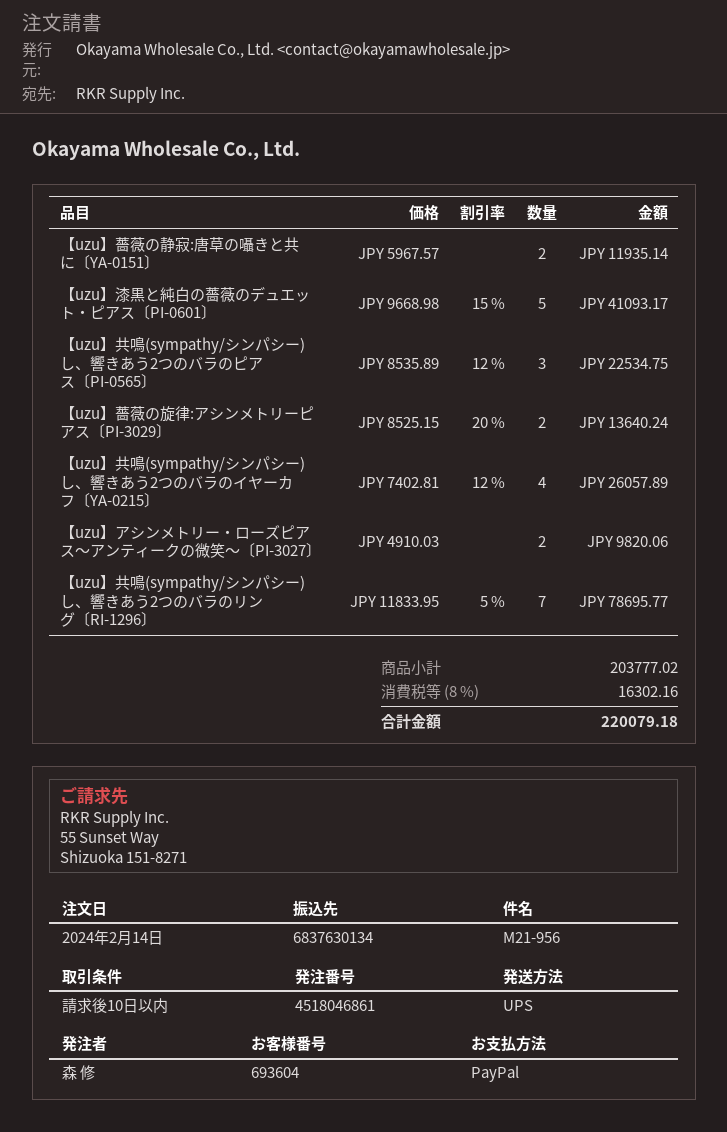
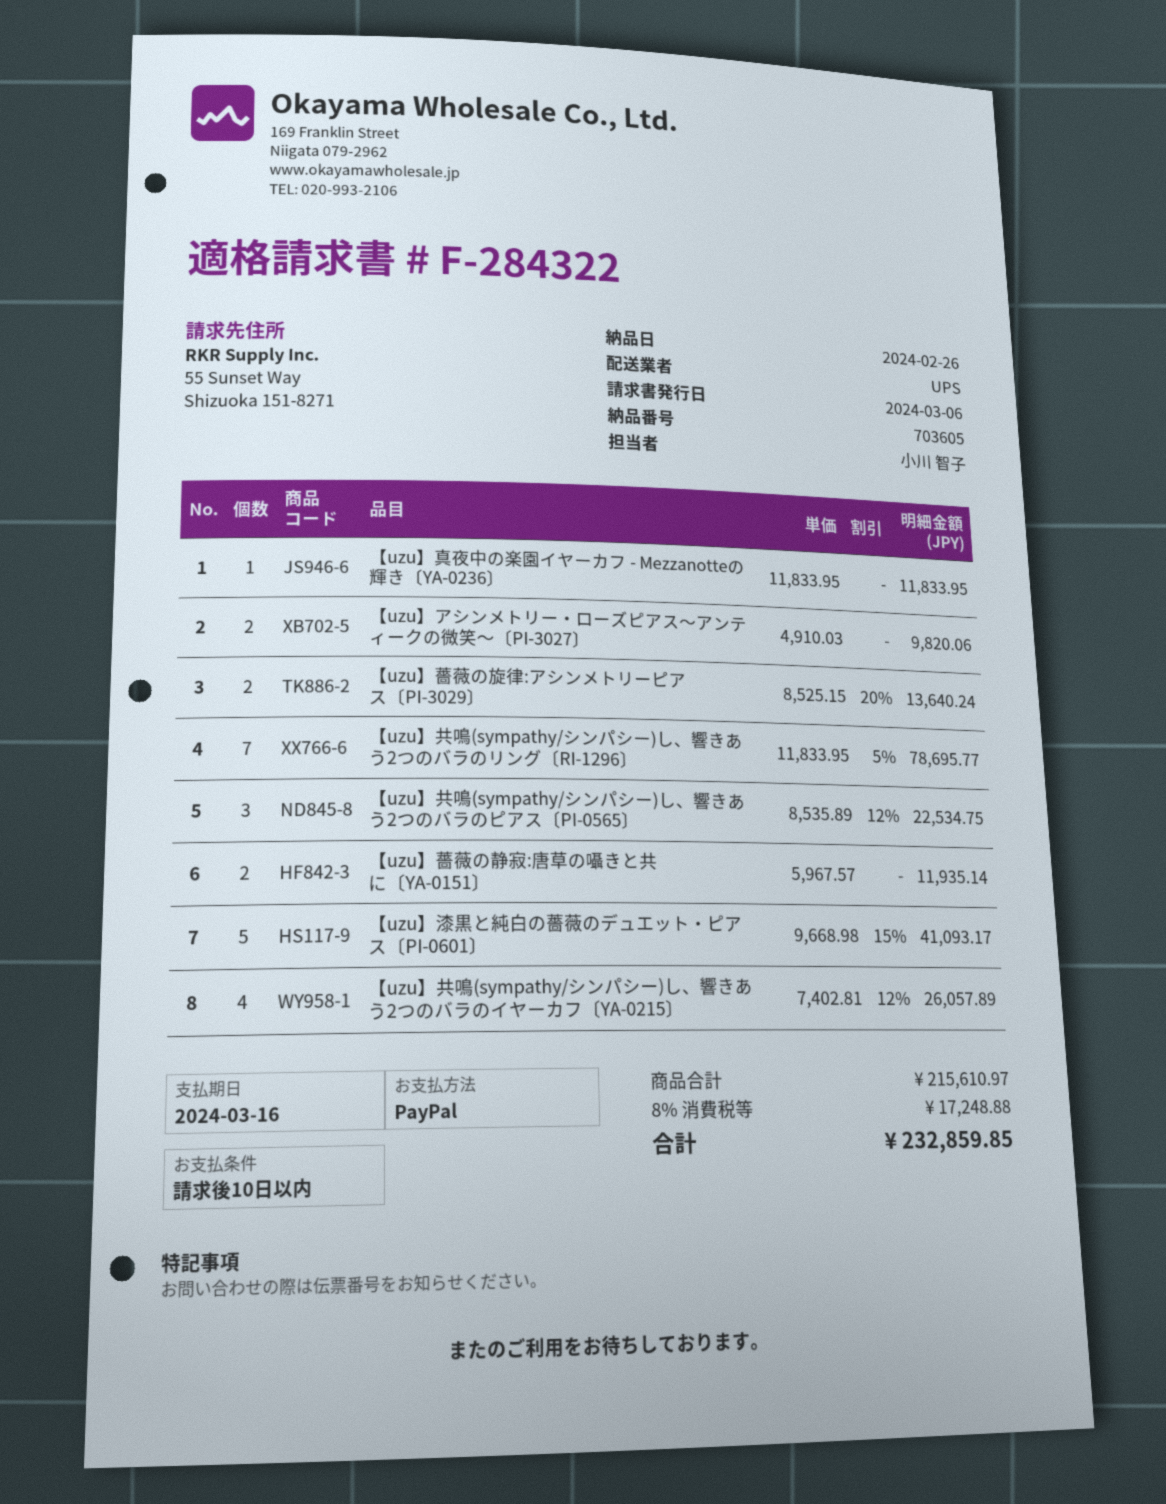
【uzu】真夜中の楽園イヤーカフ - Mezzanotteの輝き〔YA-0236〕: none -> 1 x 11833.95 = 11833.95
subtotal: 203777.02 -> 215610.97
tax: 8% = 16302.16 -> 8% = 17248.88
total: 220079.18 -> 232859.85

